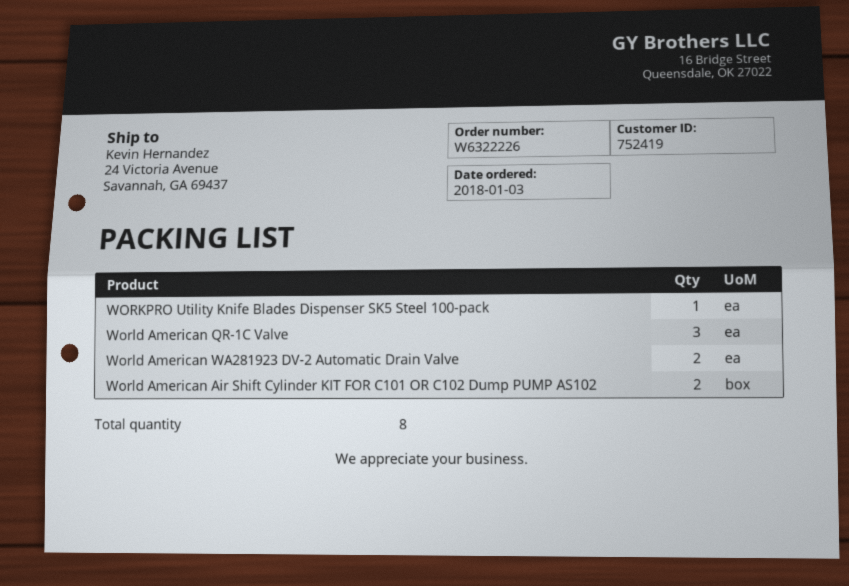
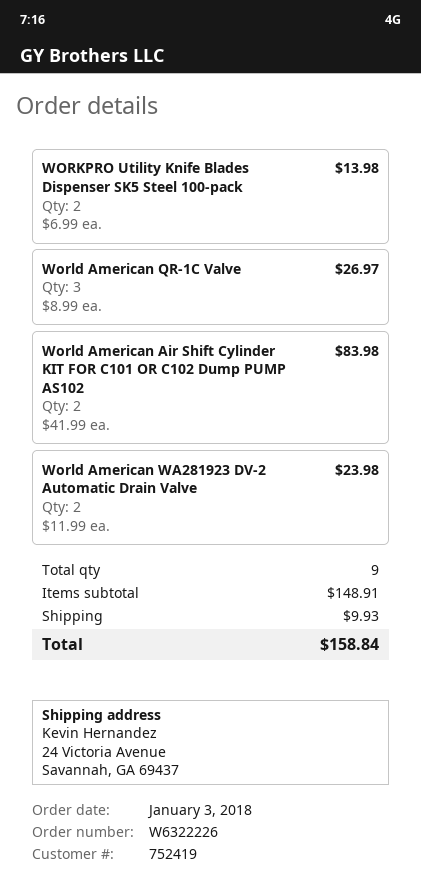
WORKPRO Utility Knife Blades Dispenser SK5 Steel 100-pack: 1 -> 2
total quantity: 8 -> 9

